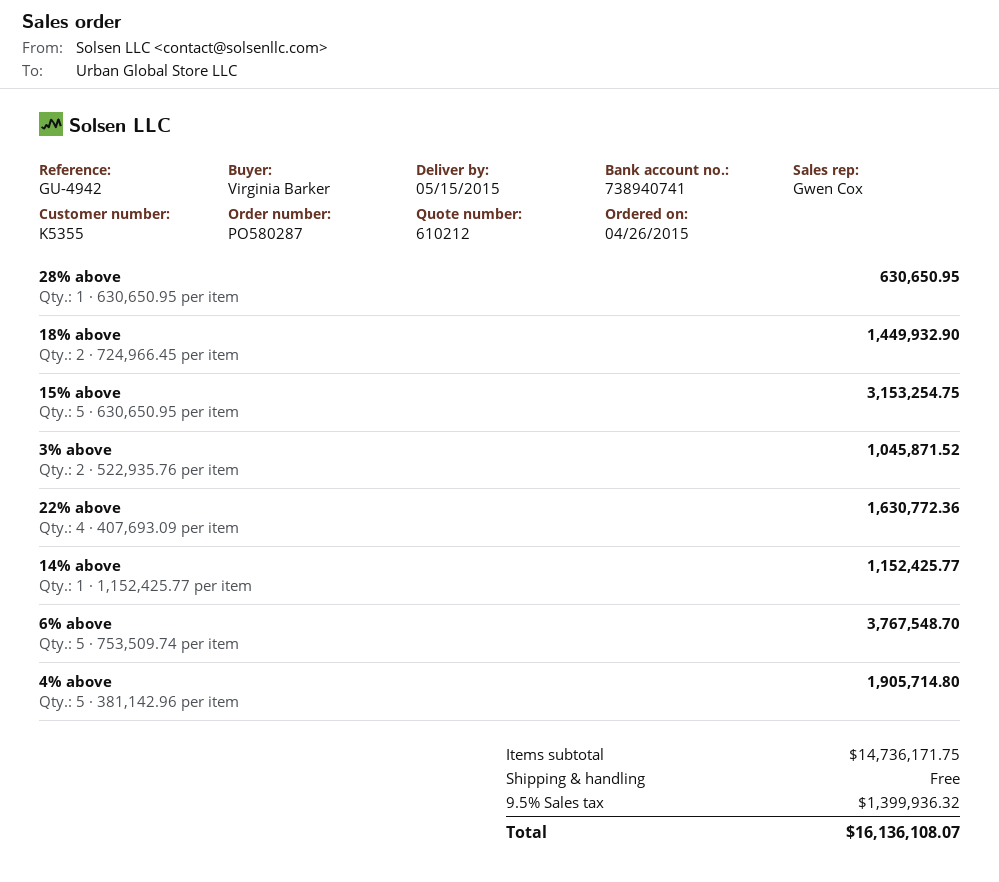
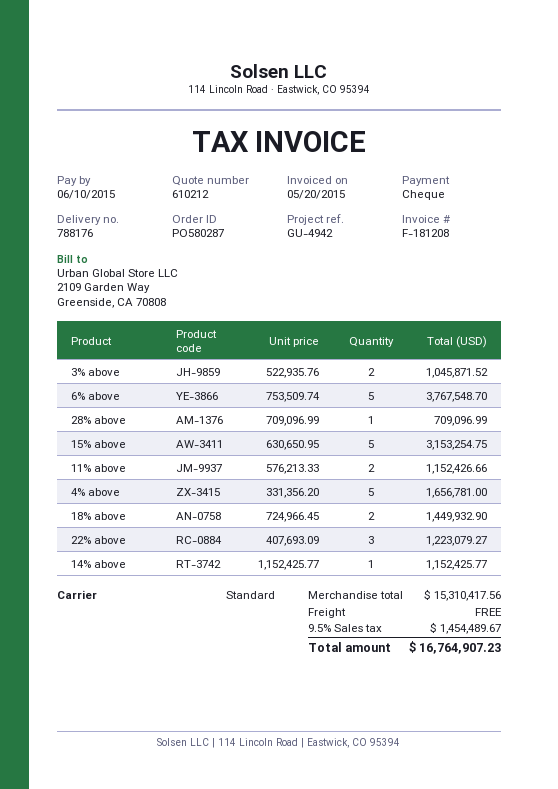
28% above: 1 x 630650.95 = 630650.95 -> 1 x 709096.99 = 709096.99
22% above: 4 x 407693.09 = 1630772.36 -> 3 x 407693.09 = 1223079.27
4% above: 5 x 381142.96 = 1905714.80 -> 5 x 331356.20 = 1656781.00
11% above: none -> 2 x 576213.33 = 1152426.66
subtotal: 14736171.75 -> 15310417.56
tax: 9.5% = 1399936.32 -> 9.5% = 1454489.67
total: 16136108.07 -> 16764907.23

